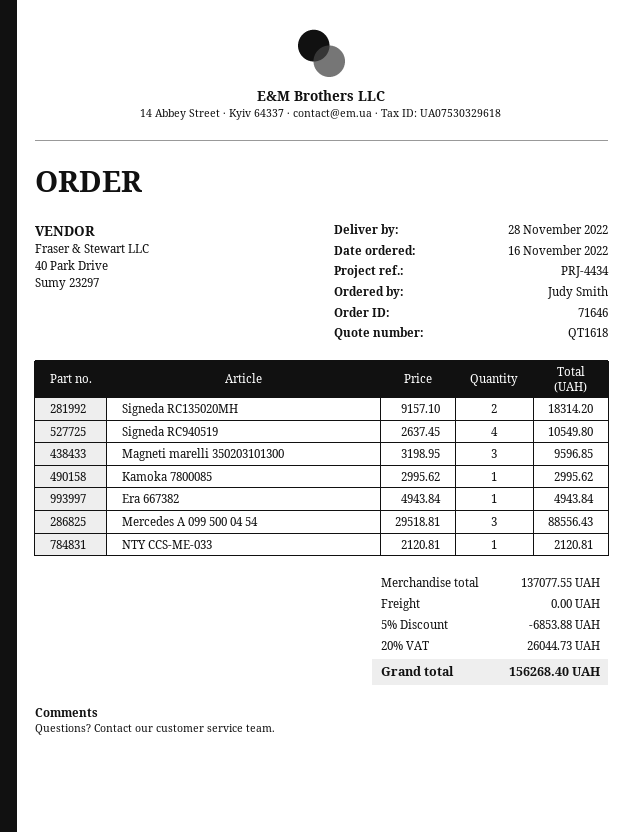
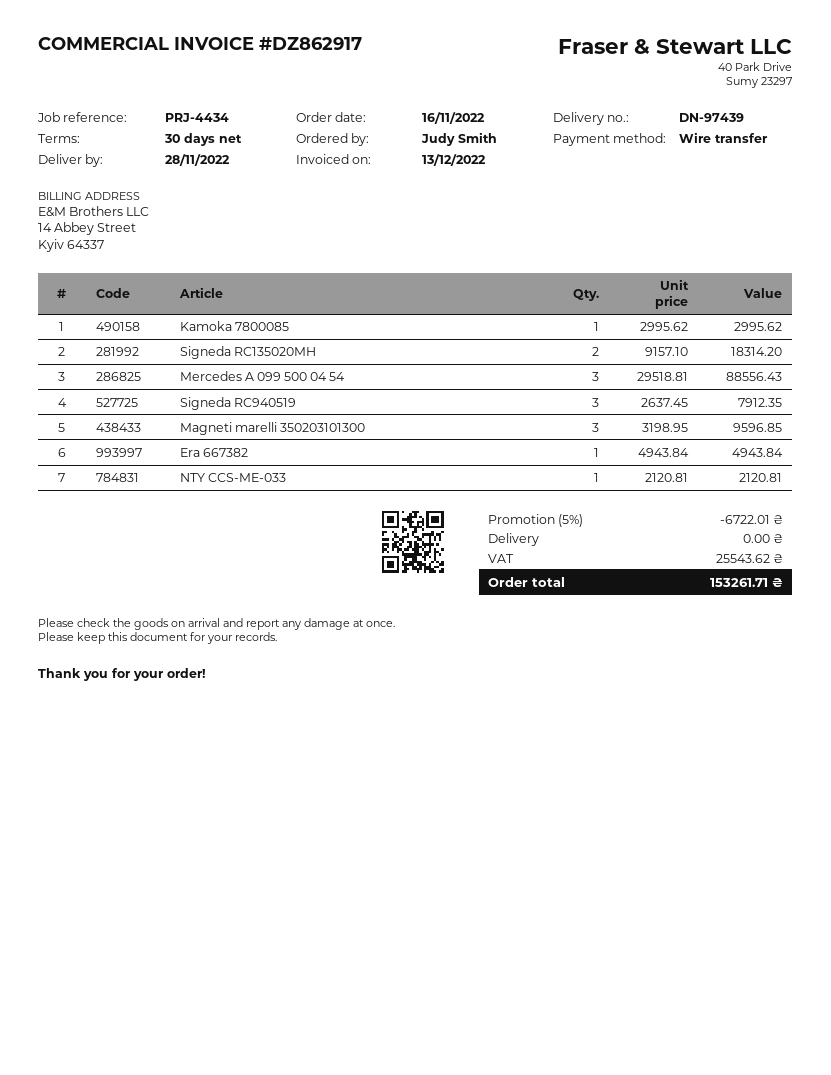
Signeda RC940519: 4 x 2637.45 = 10549.80 -> 3 x 2637.45 = 7912.35
discount: 5% = 6853.88 -> 5% = 6722.01
tax: 26044.73 -> 25543.62
total: 156268.40 -> 153261.71

